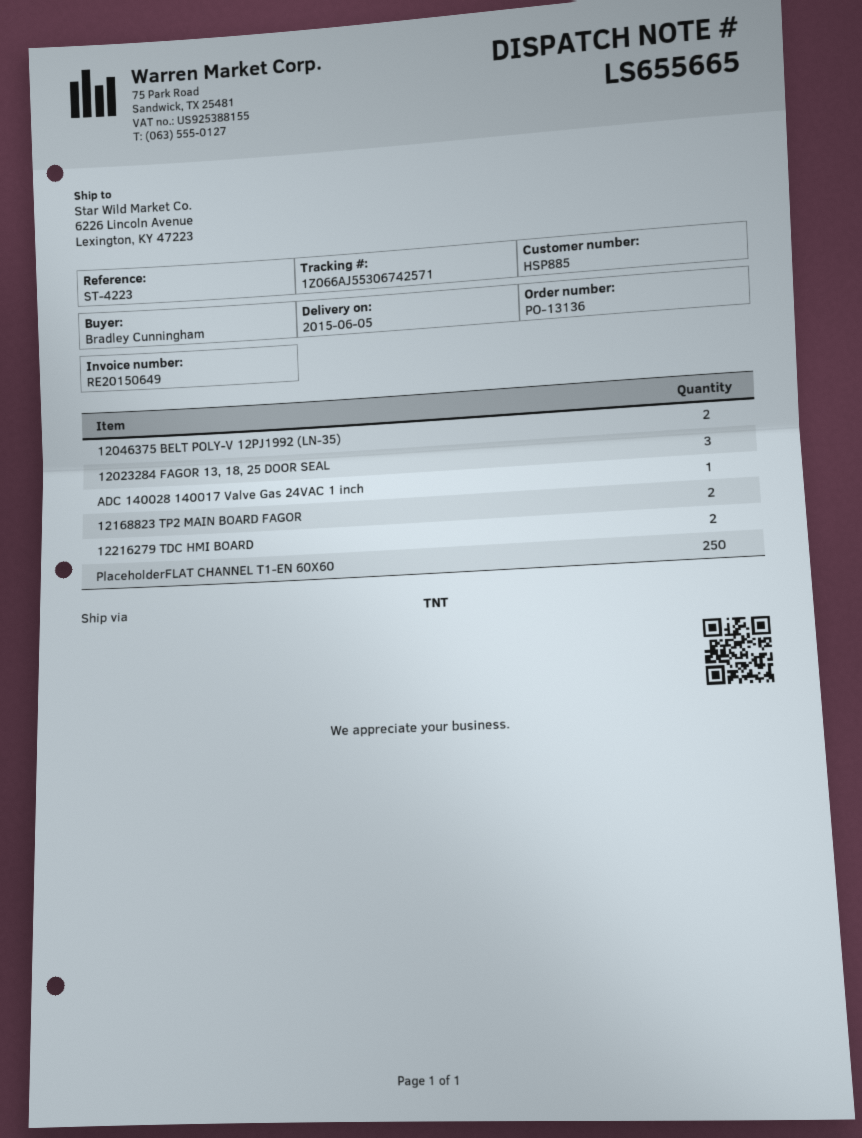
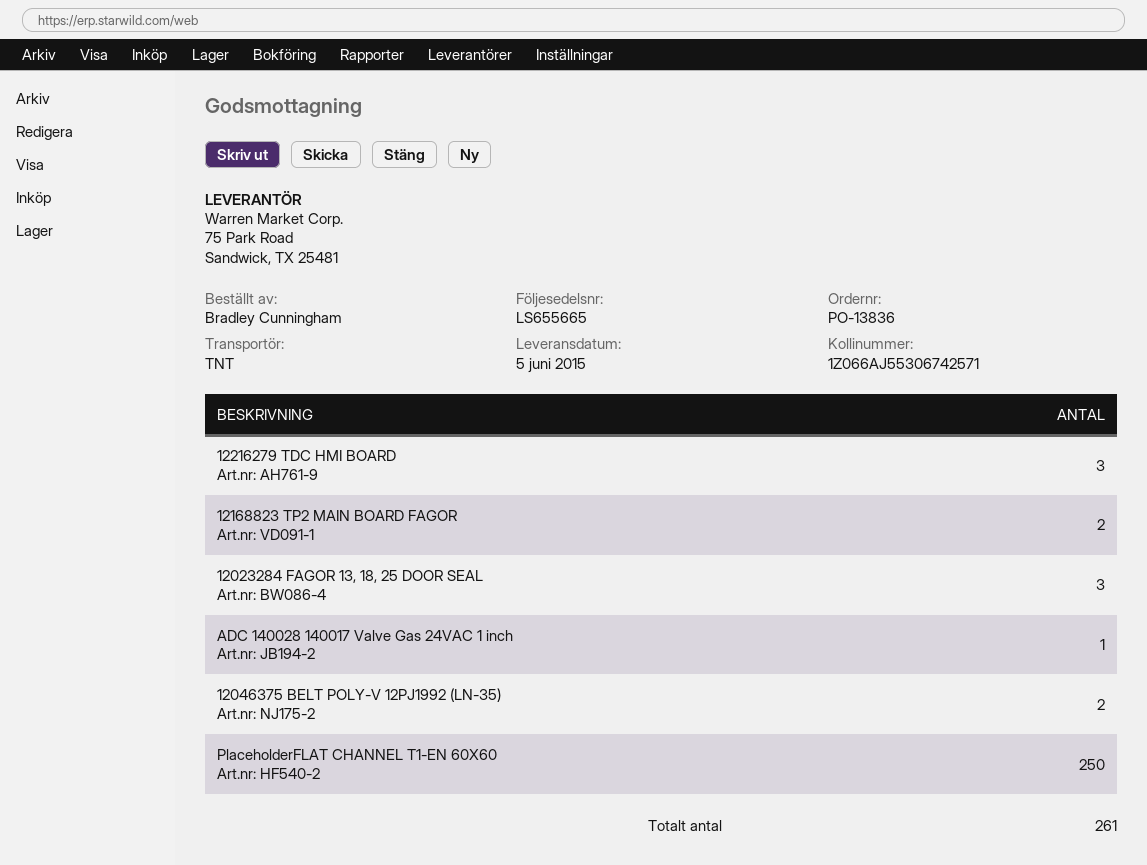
order number: PO-13136 -> PO-13836
12216279 TDC HMI BOARD: 2 -> 3

